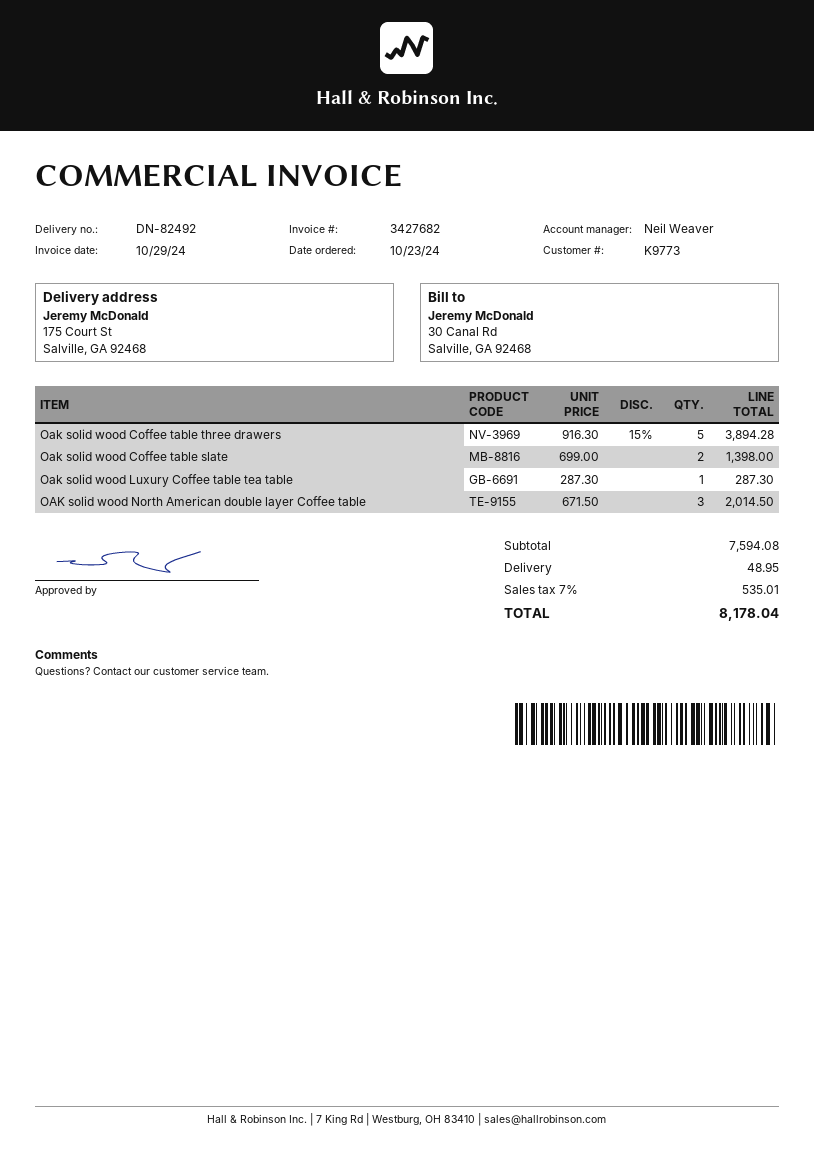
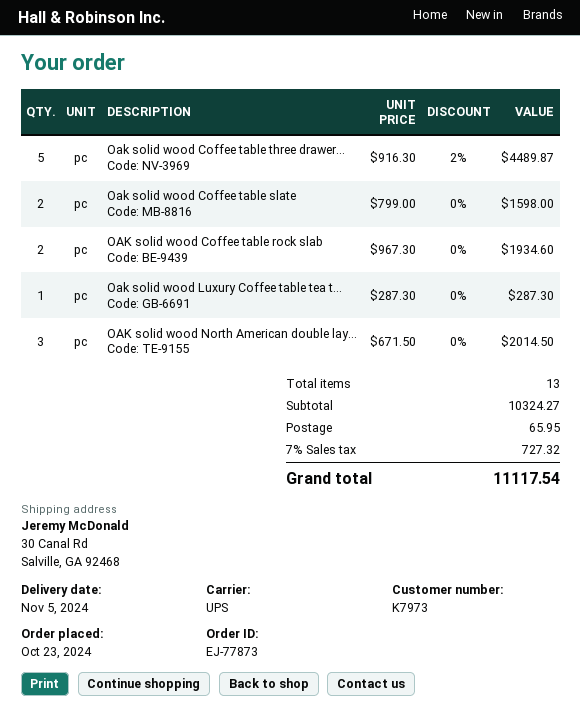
customer number: K9773 -> K7973
ship to: 175 Court St, Salville, GA 92468 -> 30 Canal Rd, Salville, GA 92468
Oak solid wood Coffee table three drawers: 5 x 916.30 - 15% = 3894.28 -> 5 x 916.30 - 2% = 4489.87
Oak solid wood Coffee table slate: 2 x 699.00 = 1398.00 -> 2 x 799.00 = 1598.00
OAK solid wood Coffee table rock slab: none -> 2 x 967.30 = 1934.60
subtotal: 7594.08 -> 10324.27
shipping: 48.95 -> 65.95
tax: 7% = 535.01 -> 7% = 727.32
total: 8178.04 -> 11117.54

